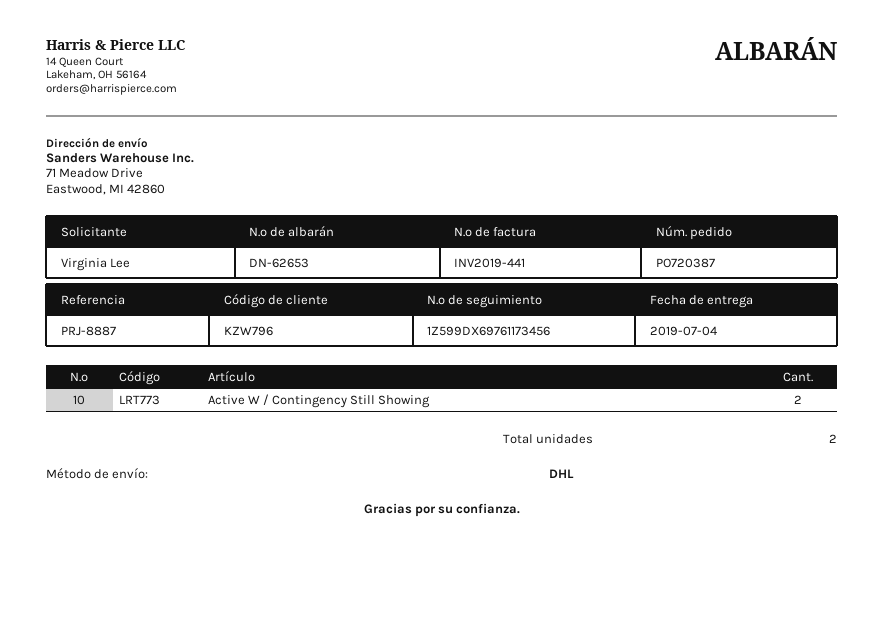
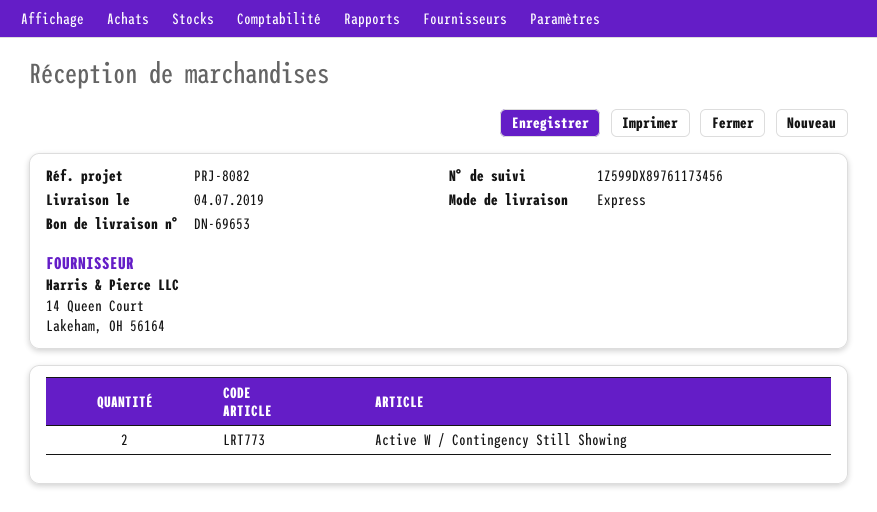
delivery note number: DN-62653 -> DN-69653
reference: PRJ-8887 -> PRJ-8082
shipping method: DHL -> express
tracking number: 1Z599DX69761173456 -> 1Z599DX89761173456

